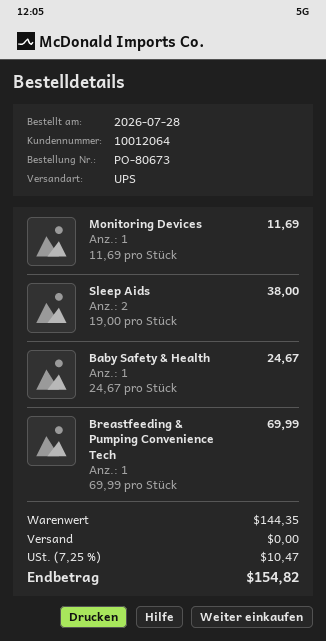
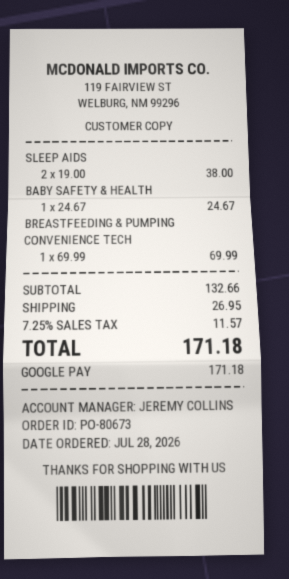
Monitoring Devices: 1 x 11.69 = 11.69 -> none
subtotal: 144.35 -> 132.66
shipping: 0.00 -> 26.95
tax: 7.25% = 10.47 -> 7.25% = 11.57
total: 154.82 -> 171.18

